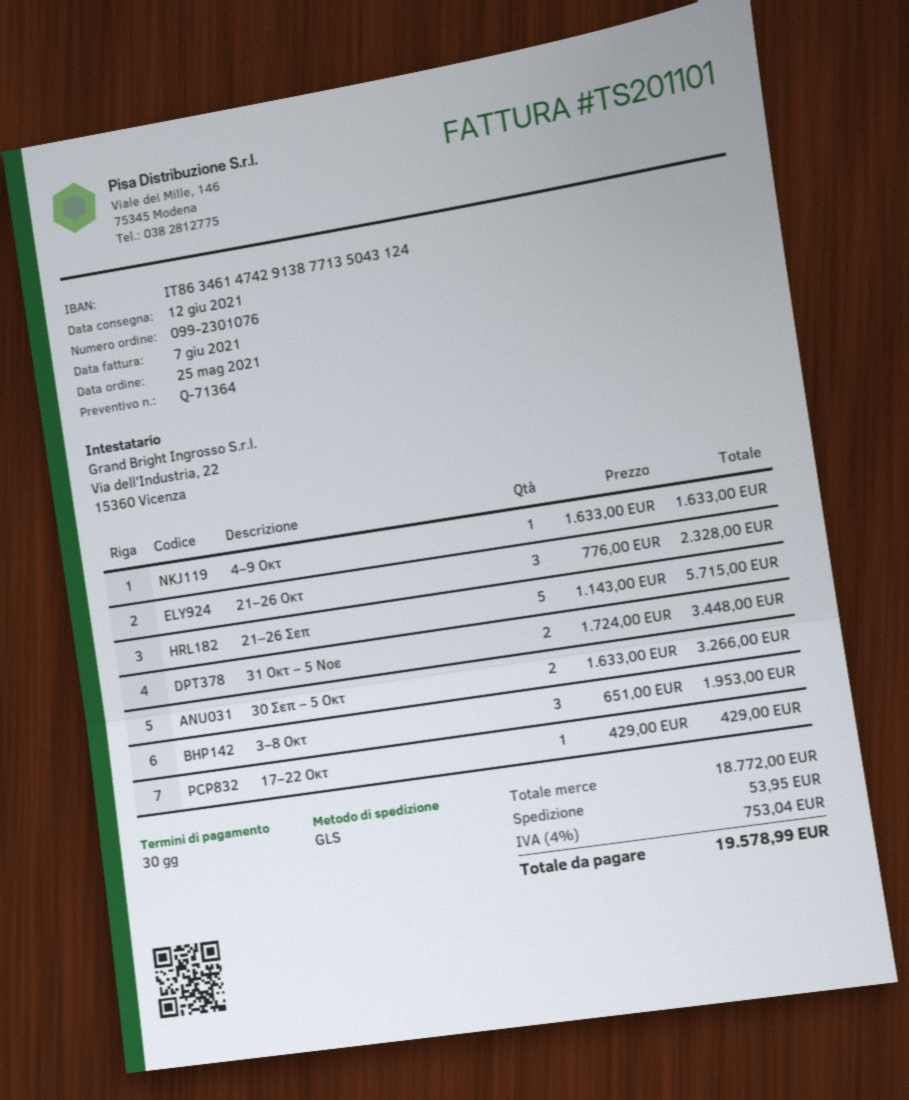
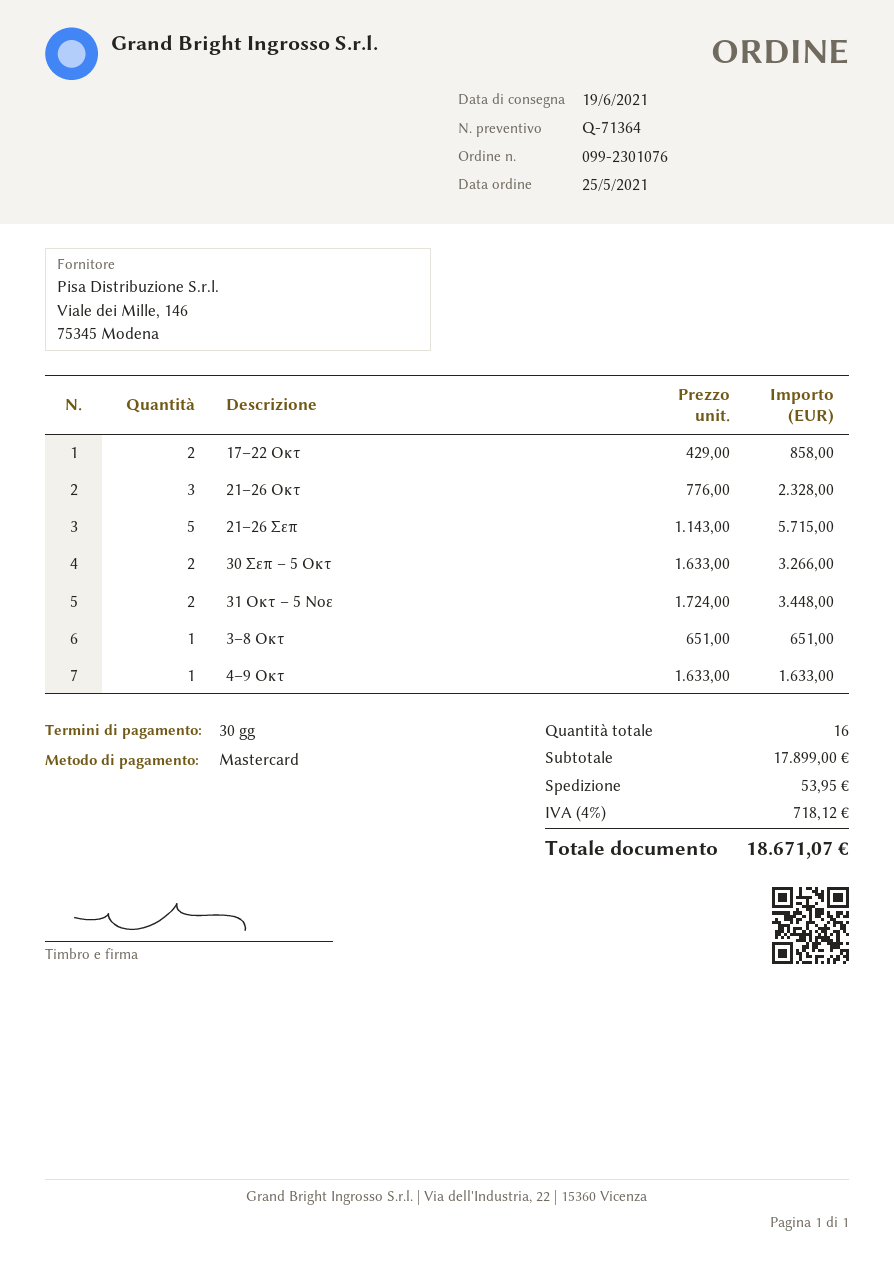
delivery date: 2021-06-12 -> 2021-06-19
3–8 Οκτ: 3 x 651.00 = 1953.00 -> 1 x 651.00 = 651.00
17–22 Οκτ: 1 x 429.00 = 429.00 -> 2 x 429.00 = 858.00
subtotal: 18772.00 -> 17899.00
tax: 4% = 753.04 -> 4% = 718.12
total: 19578.99 -> 18671.07

